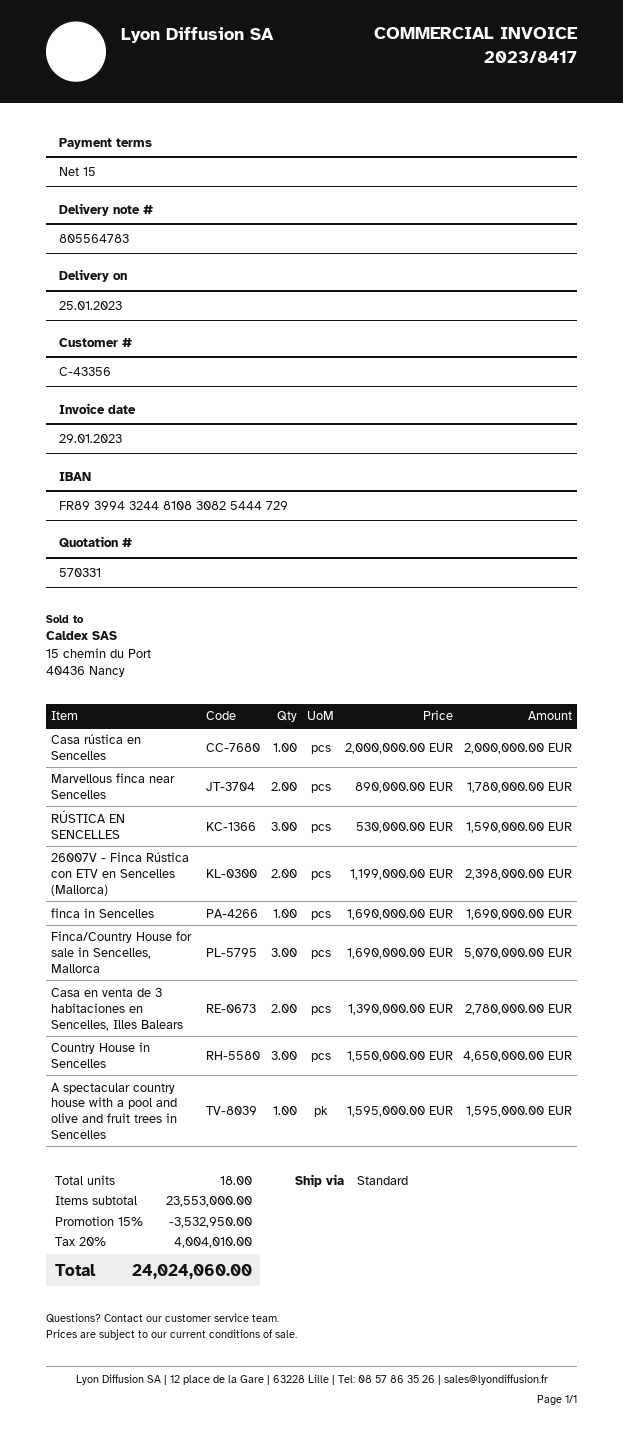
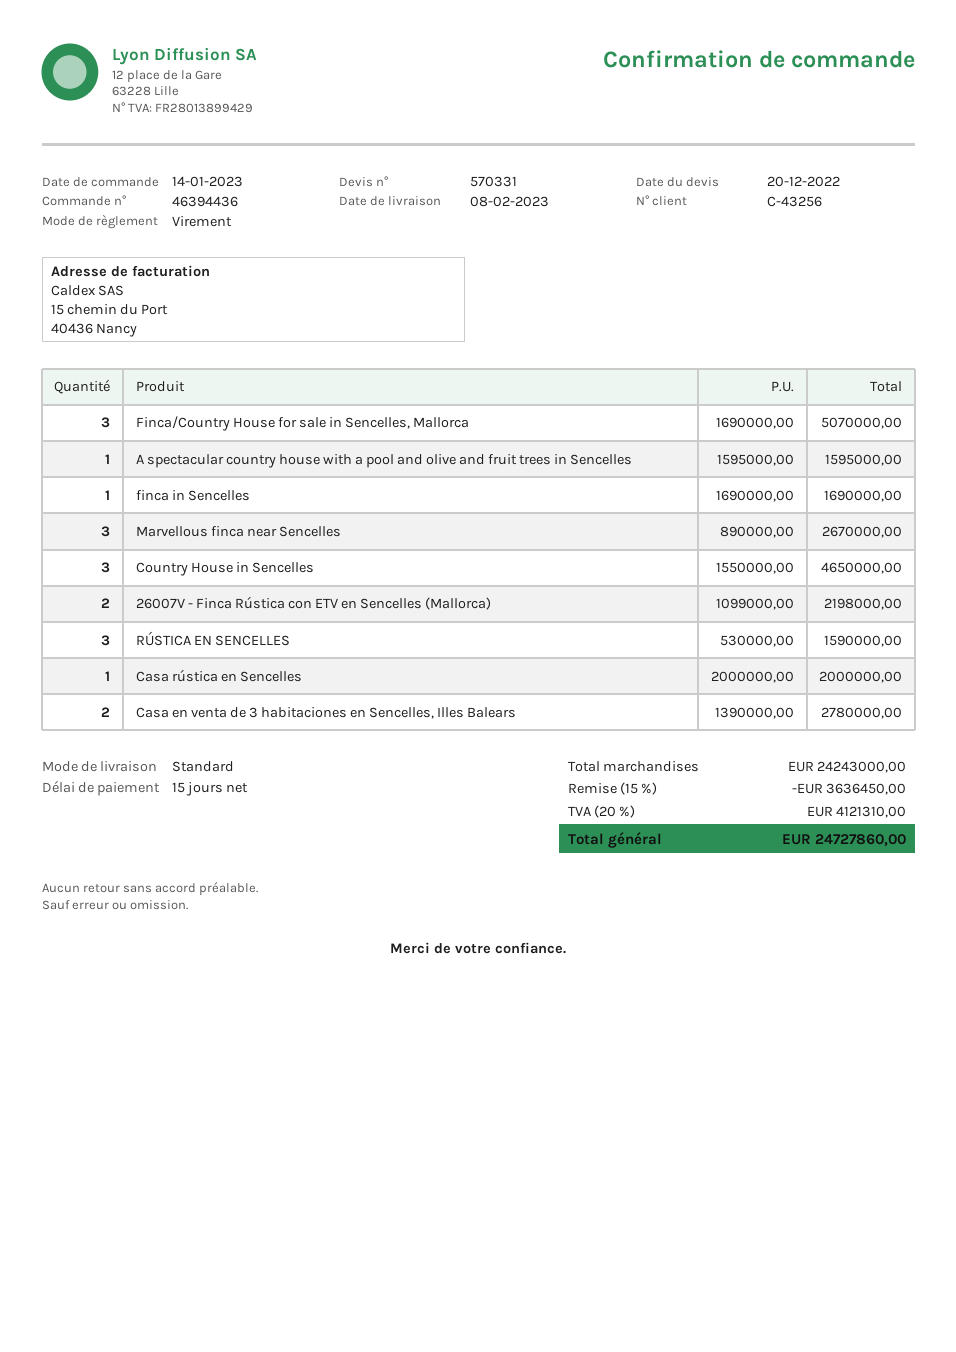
delivery date: 2023-01-25 -> 2023-02-08
customer number: C-43356 -> C-43256
Marvellous finca near Sencelles: 2 x 890000.00 = 1780000.00 -> 3 x 890000.00 = 2670000.00
26007V - Finca Rústica con ETV en Sencelles (Mallorca): 2 x 1199000.00 = 2398000.00 -> 2 x 1099000.00 = 2198000.00
subtotal: 23553000.00 -> 24243000.00
discount: 15% = 3532950.00 -> 15% = 3636450.00
tax: 20% = 4004010.00 -> 20% = 4121310.00
total: 24024060.00 -> 24727860.00

